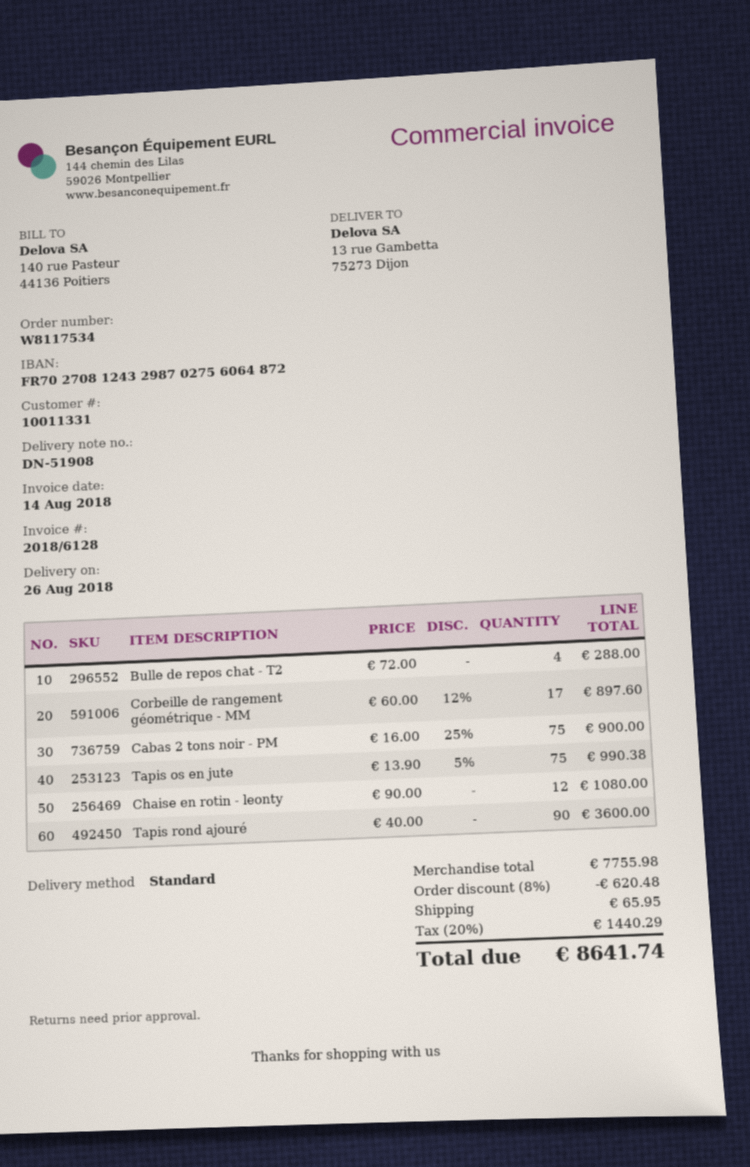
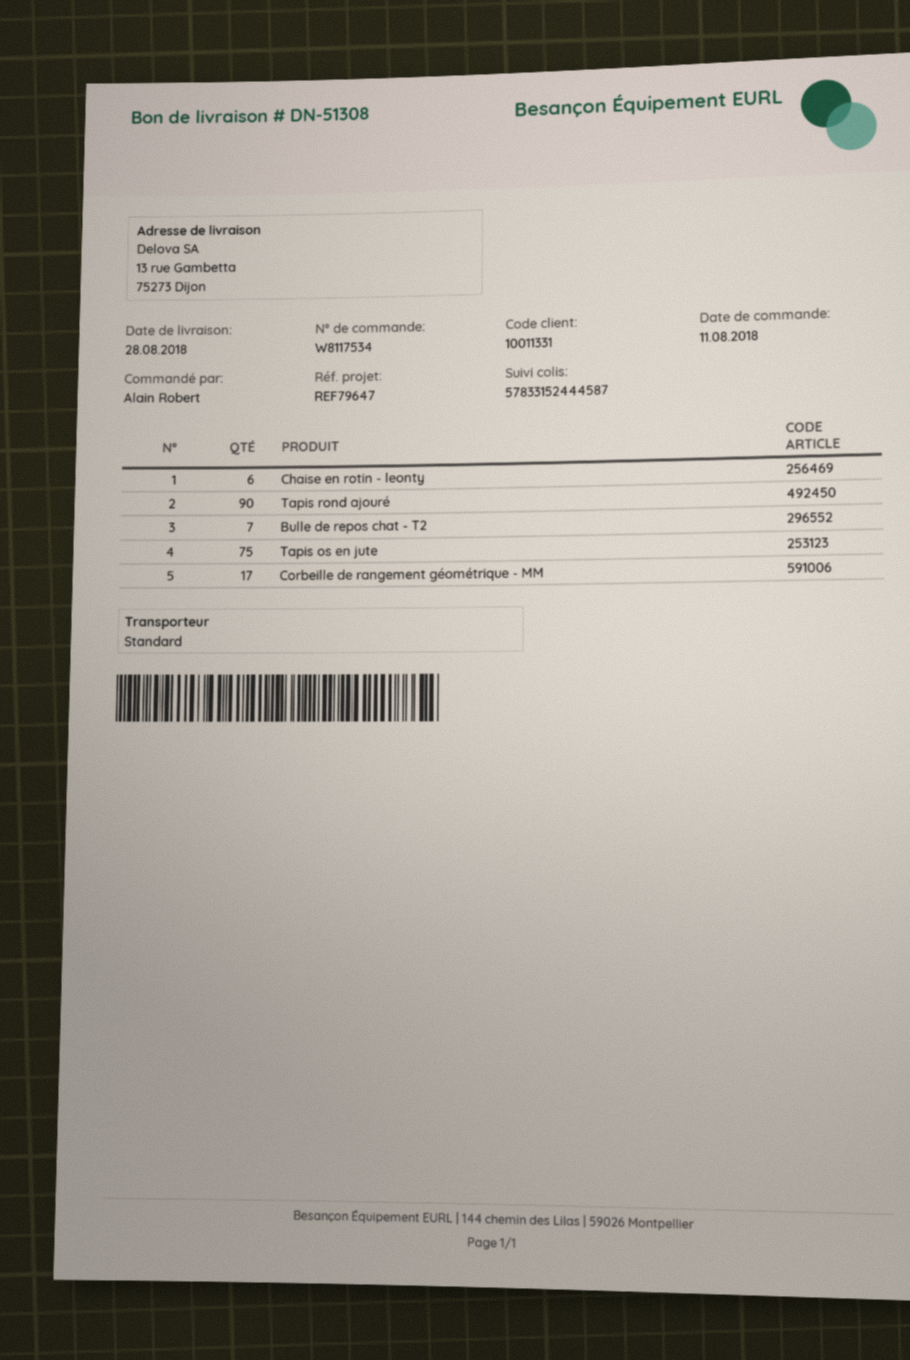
delivery note number: DN-51908 -> DN-51308
delivery date: 2018-08-26 -> 2018-08-28
Bulle de repos chat - T2: 4 -> 7
Cabas 2 tons noir - PM: 75 -> none
Chaise en rotin - leonty: 12 -> 6

